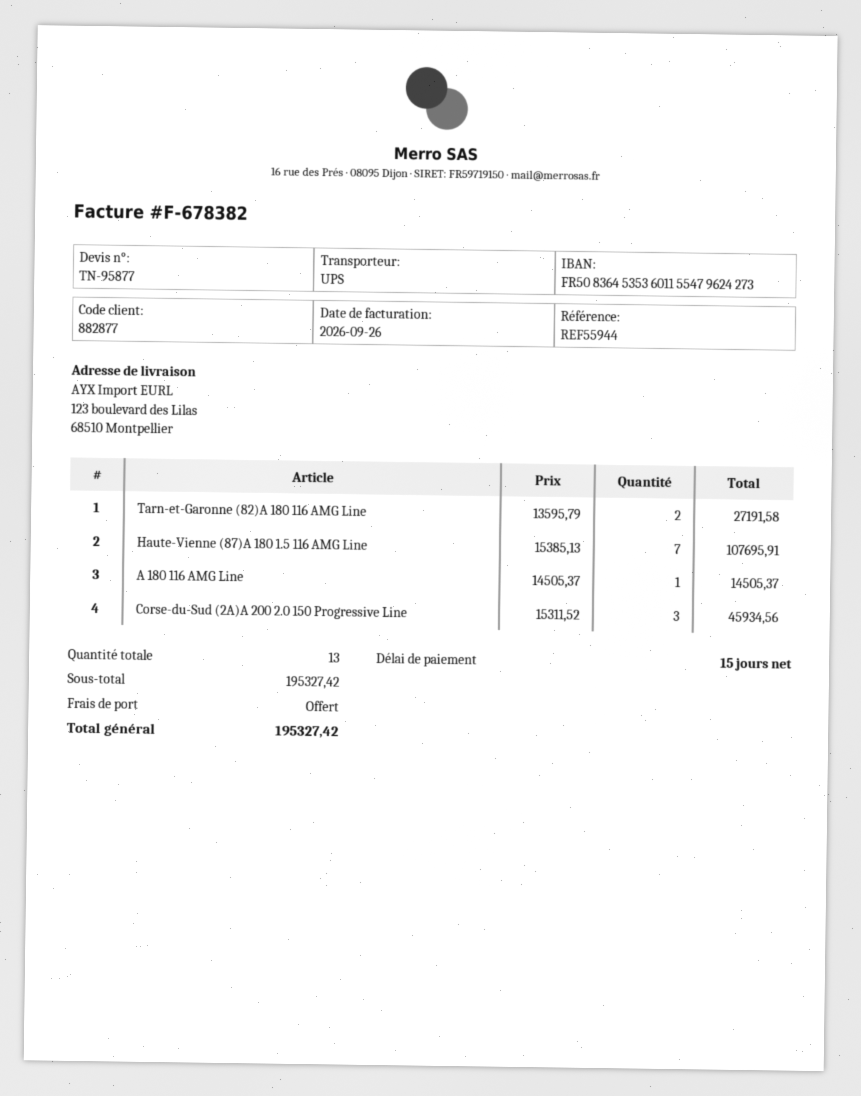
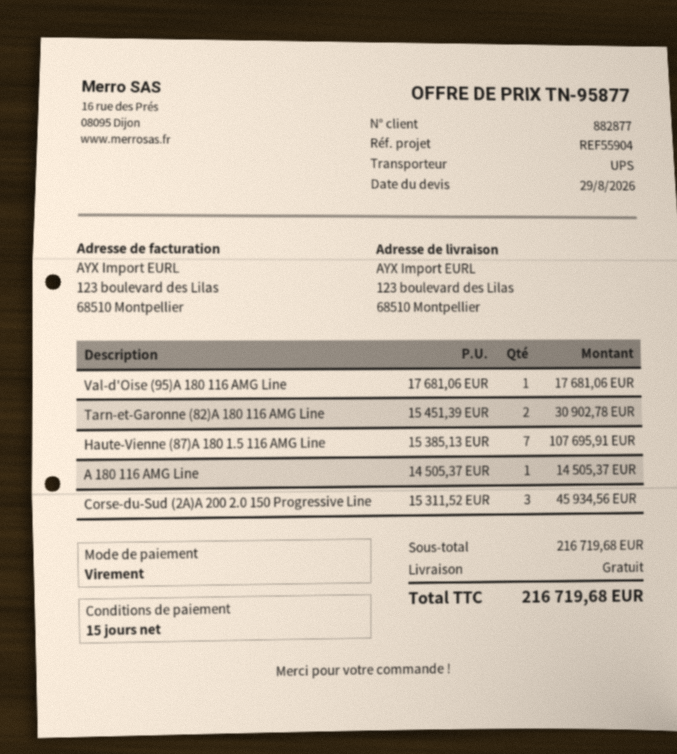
reference: REF55944 -> REF55904
Tarn-et-Garonne (82)A 180 116 AMG Line: 2 x 13595.79 = 27191.58 -> 2 x 15451.39 = 30902.78
Val-d'Oise (95)A 180 116 AMG Line: none -> 1 x 17681.06 = 17681.06
subtotal: 195327.42 -> 216719.68
total: 195327.42 -> 216719.68

